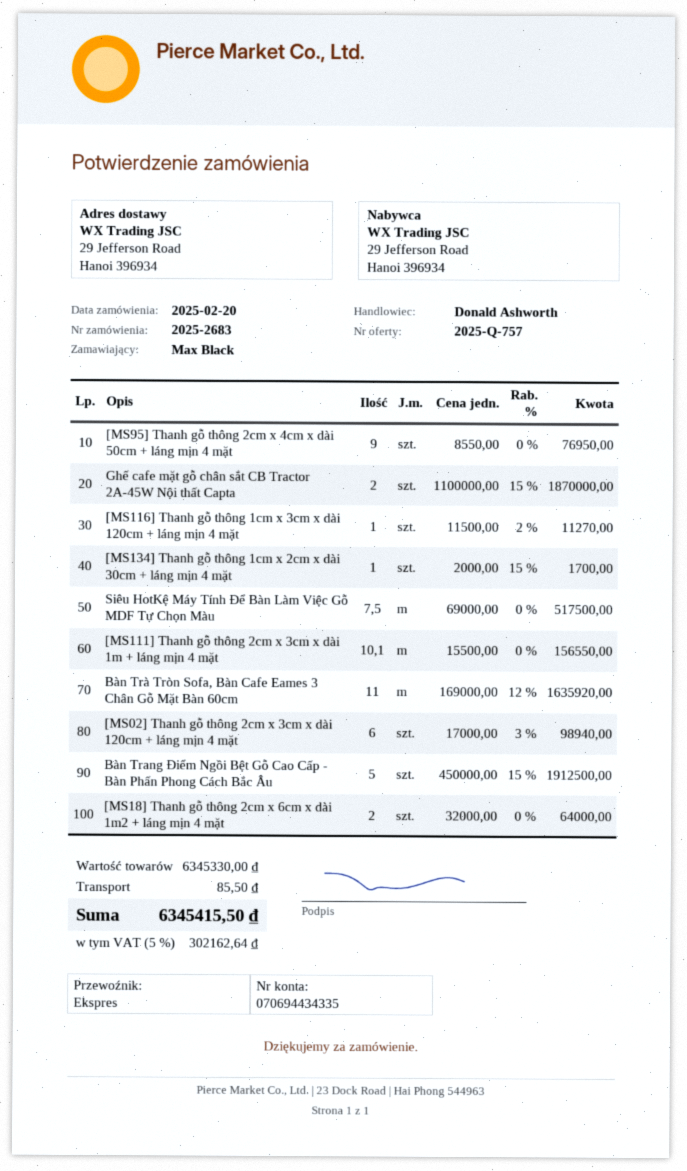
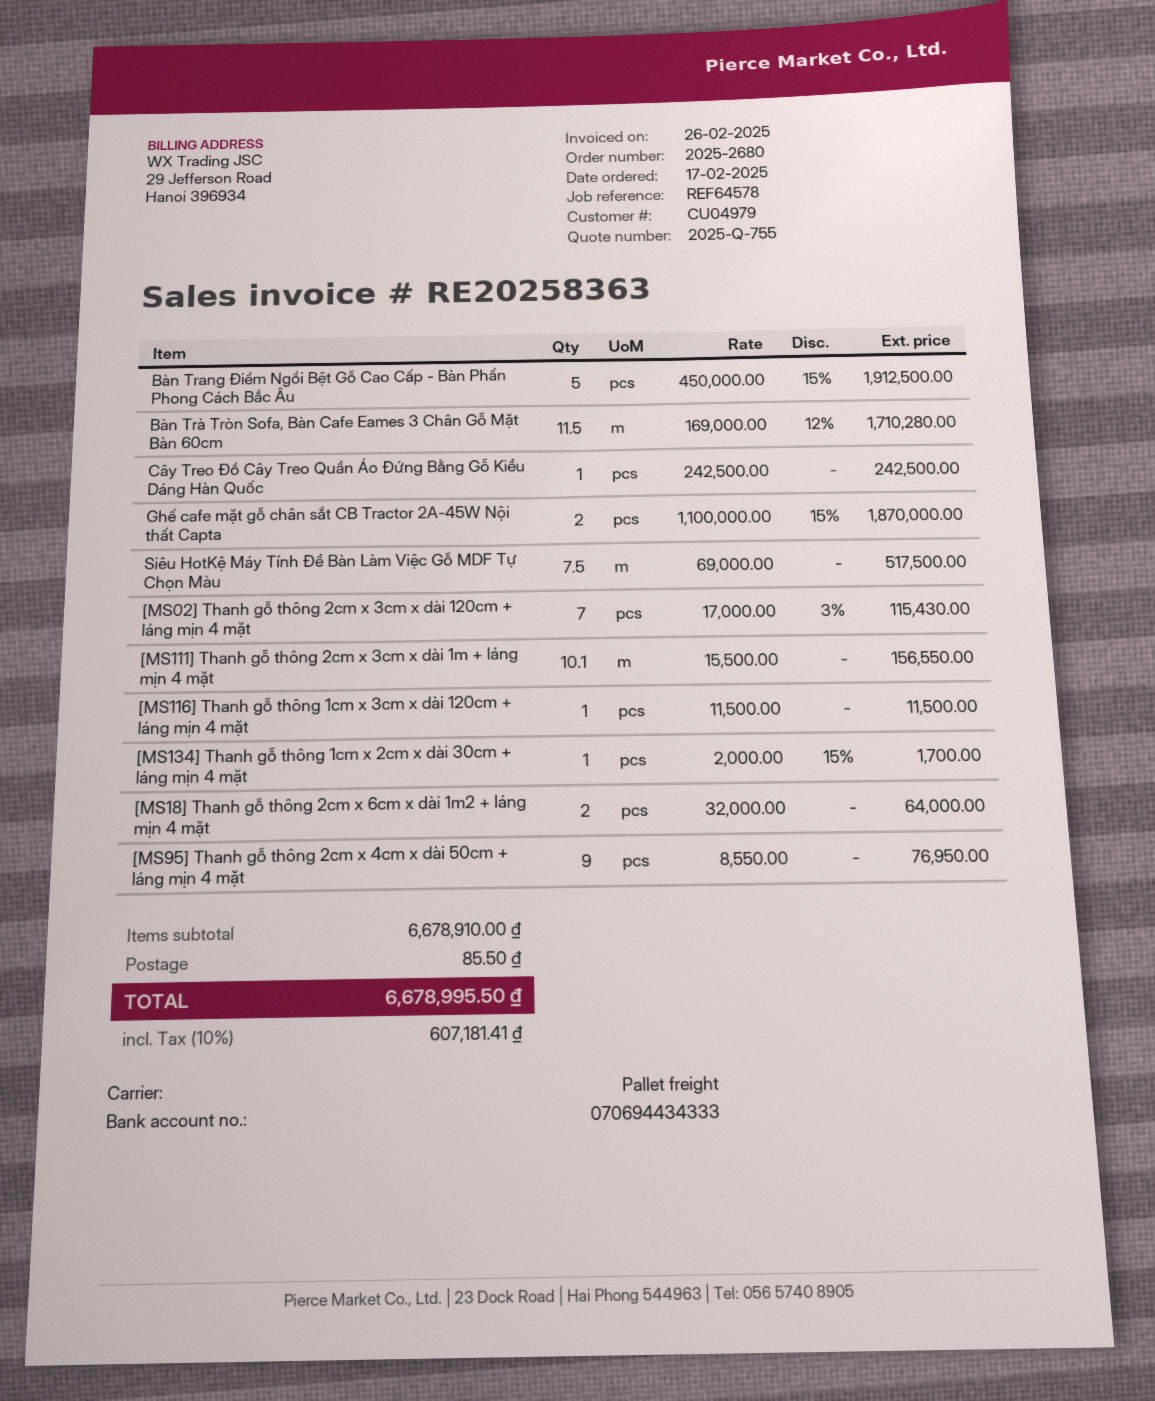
quote number: 2025-Q-757 -> 2025-Q-755
order number: 2025-2683 -> 2025-2680
order date: 2025-02-20 -> 2025-02-17
bank account: 070694434335 -> 070694434333
shipping method: express -> pallet freight
[MS116] Thanh gỗ thông 1cm x 3cm x dài 120cm + láng mịn 4 mặt: 1 x 11500.00 - 2% = 11270.00 -> 1 x 11500.00 = 11500.00
Bàn Trà Tròn Sofa, Bàn Cafe Eames 3 Chân Gỗ Mặt Bàn 60cm: 11 x 169000.00 - 12% = 1635920.00 -> 11.5 x 169000.00 - 12% = 1710280.00
[MS02] Thanh gỗ thông 2cm x 3cm x dài 120cm + láng mịn 4 mặt: 6 x 17000.00 - 3% = 98940.00 -> 7 x 17000.00 - 3% = 115430.00
Cây Treo Đồ Cây Treo Quần Áo Đứng Bằng Gỗ Kiểu Dáng Hàn Quốc: none -> 1 x 242500.00 = 242500.00
subtotal: 6345330.00 -> 6678910.00
tax: 5% = 302162.64 -> 10% = 607181.41
total: 6345415.50 -> 6678995.50

